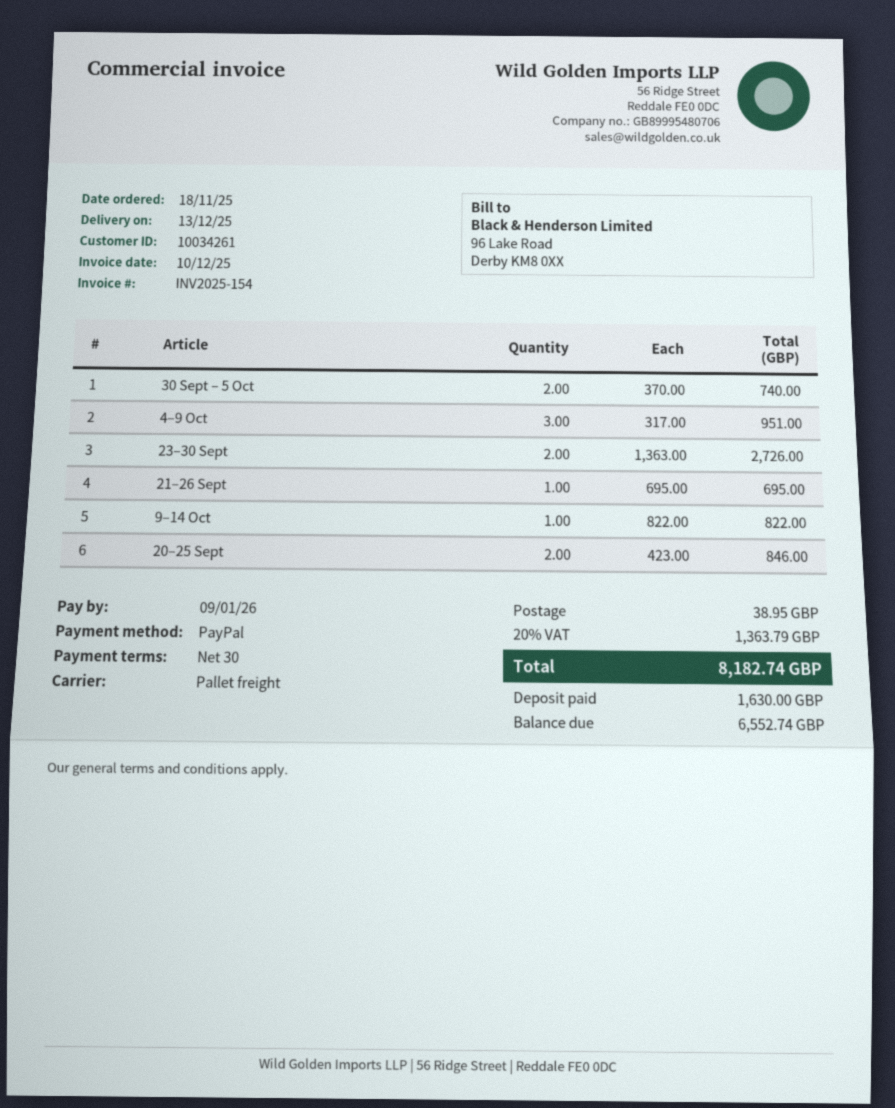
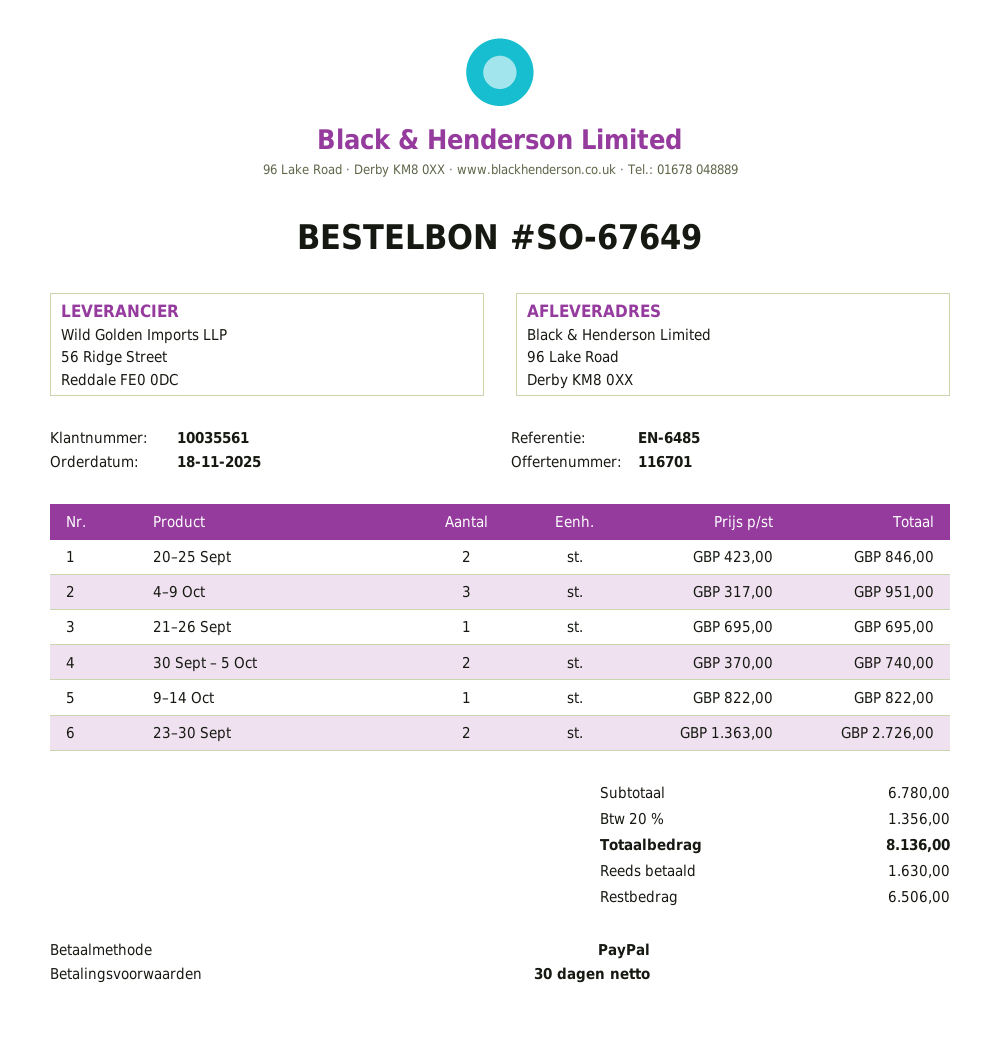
customer number: 10034261 -> 10035561
shipping: 38.95 -> none
tax: 20% = 1363.79 -> 20% = 1356.00
total: 8182.74 -> 8136.00
balance: 6552.74 -> 6506.00

